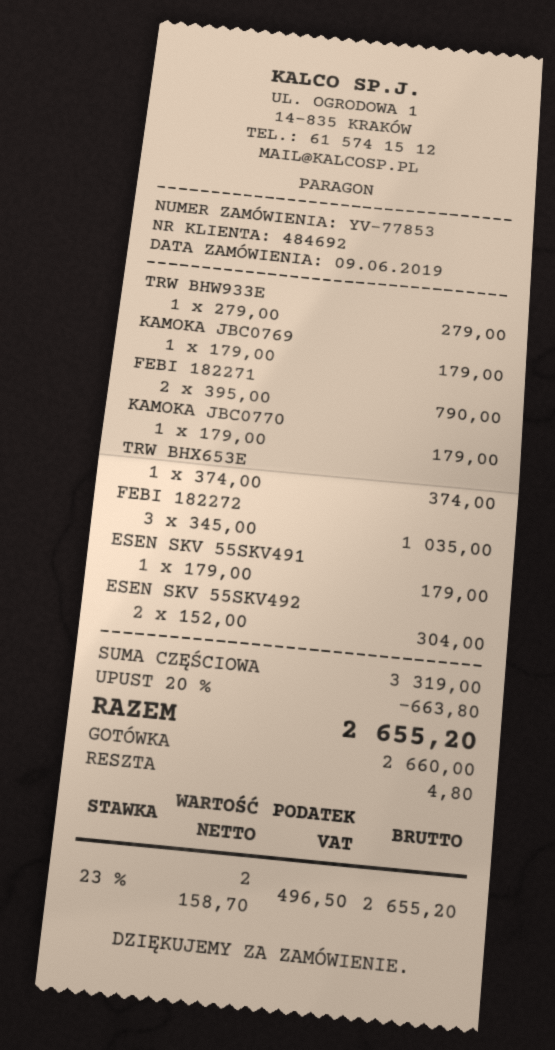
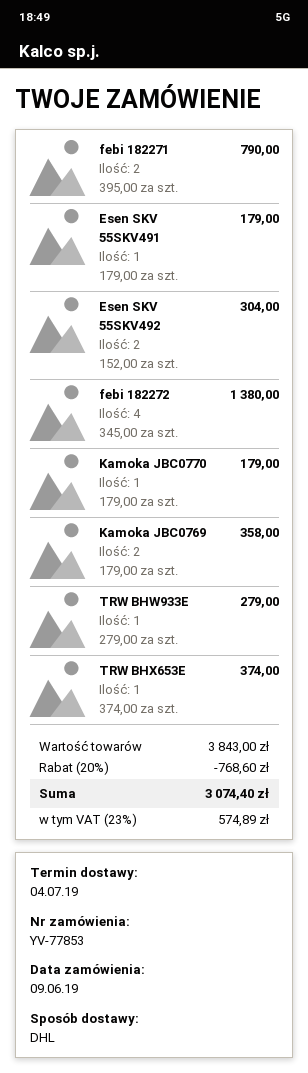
KAMOKA JBC0769: 1 x 179.00 = 179.00 -> 2 x 179.00 = 358.00
FEBI 182272: 3 x 345.00 = 1035.00 -> 4 x 345.00 = 1380.00
subtotal: 3319.00 -> 3843.00
discount: 20% = 663.80 -> 20% = 768.60
tax: 23% = 496.50 -> 23% = 574.89
total: 2655.20 -> 3074.40

